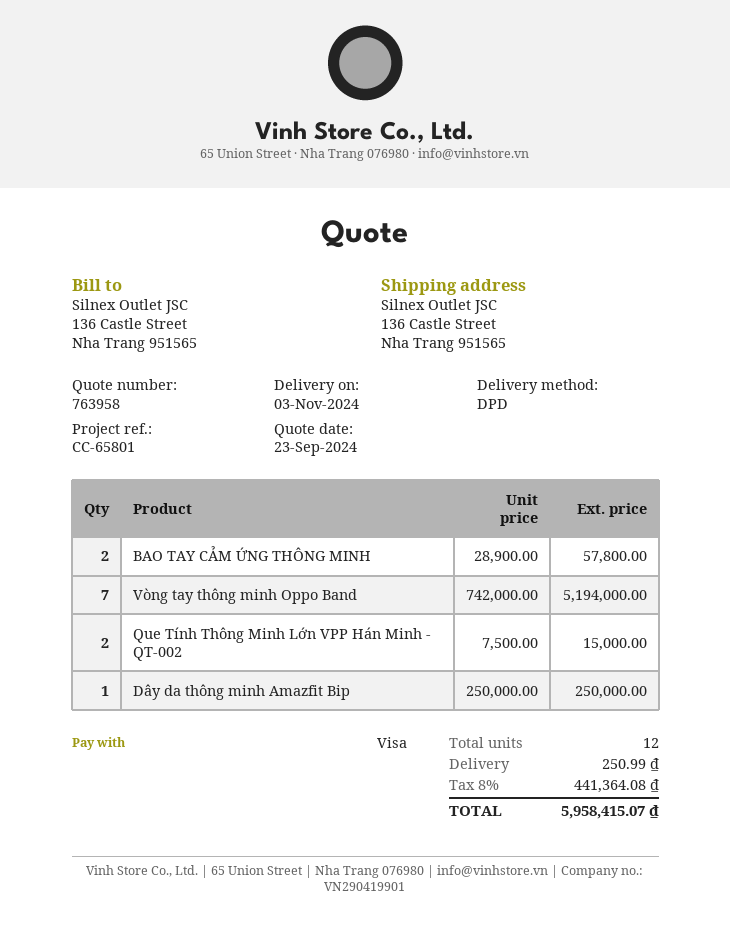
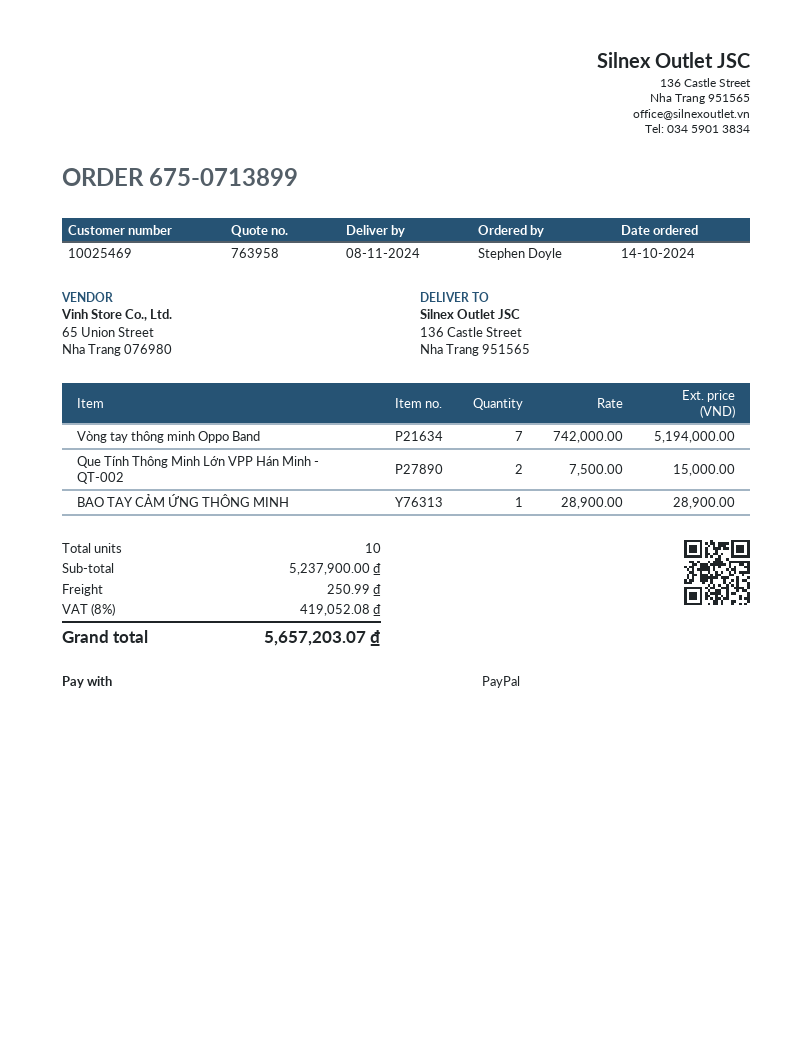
delivery date: 2024-11-03 -> 2024-11-08
payment method: Visa -> PayPal
BAO TAY CẢM ỨNG THÔNG MINH: 2 x 28900.00 = 57800.00 -> 1 x 28900.00 = 28900.00
Dây da thông minh Amazfit Bip: 1 x 250000.00 = 250000.00 -> none
total quantity: 12 -> 10
tax: 8% = 441364.08 -> 8% = 419052.08
total: 5958415.07 -> 5657203.07

